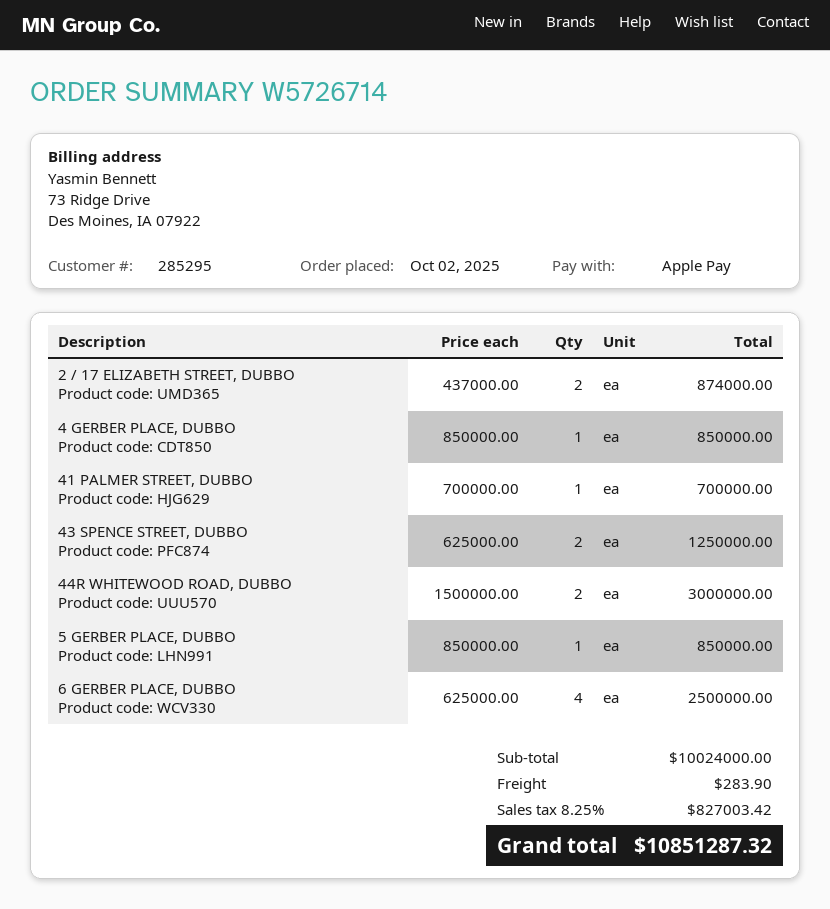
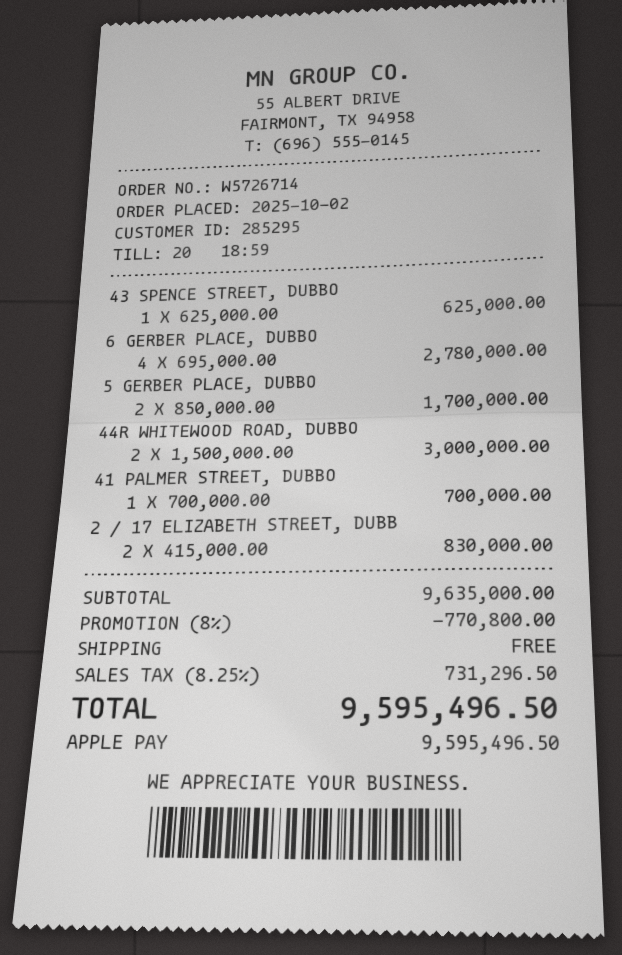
2 / 17 ELIZABETH STREET, DUBBO: 2 x 437000.00 = 874000.00 -> 2 x 415000.00 = 830000.00
4 GERBER PLACE, DUBBO: 1 x 850000.00 = 850000.00 -> none
43 SPENCE STREET, DUBBO: 2 x 625000.00 = 1250000.00 -> 1 x 625000.00 = 625000.00
5 GERBER PLACE, DUBBO: 1 x 850000.00 = 850000.00 -> 2 x 850000.00 = 1700000.00
6 GERBER PLACE, DUBBO: 4 x 625000.00 = 2500000.00 -> 4 x 695000.00 = 2780000.00
subtotal: 10024000.00 -> 9635000.00
discount: none -> 8% = 770800.00
shipping: 283.90 -> 0.00
tax: 8.25% = 827003.42 -> 8.25% = 731296.50
total: 10851287.32 -> 9595496.50

